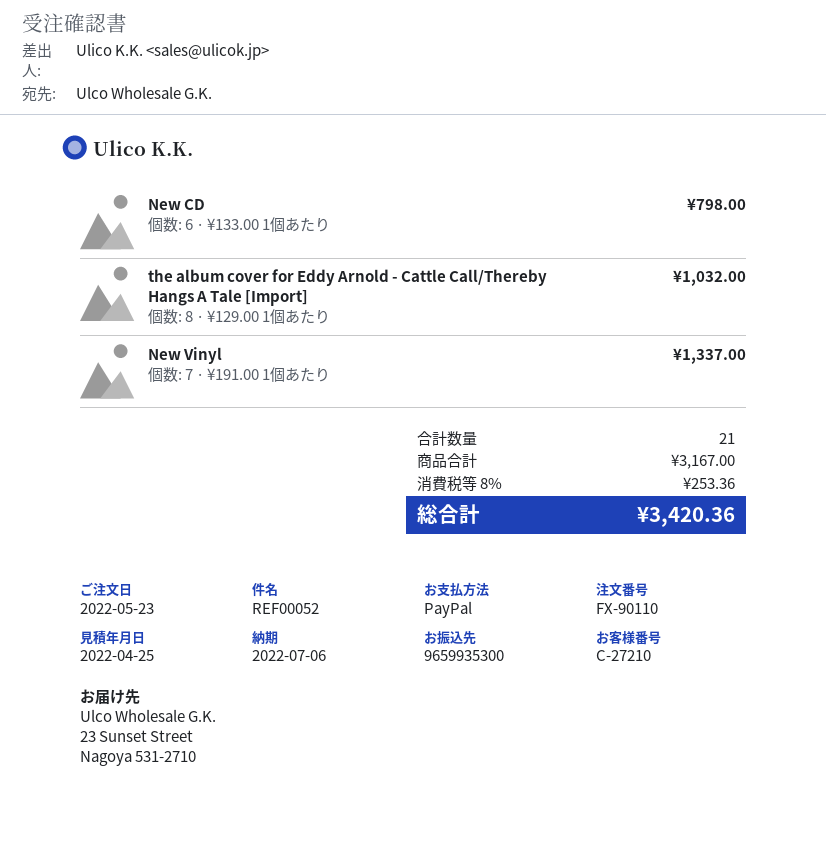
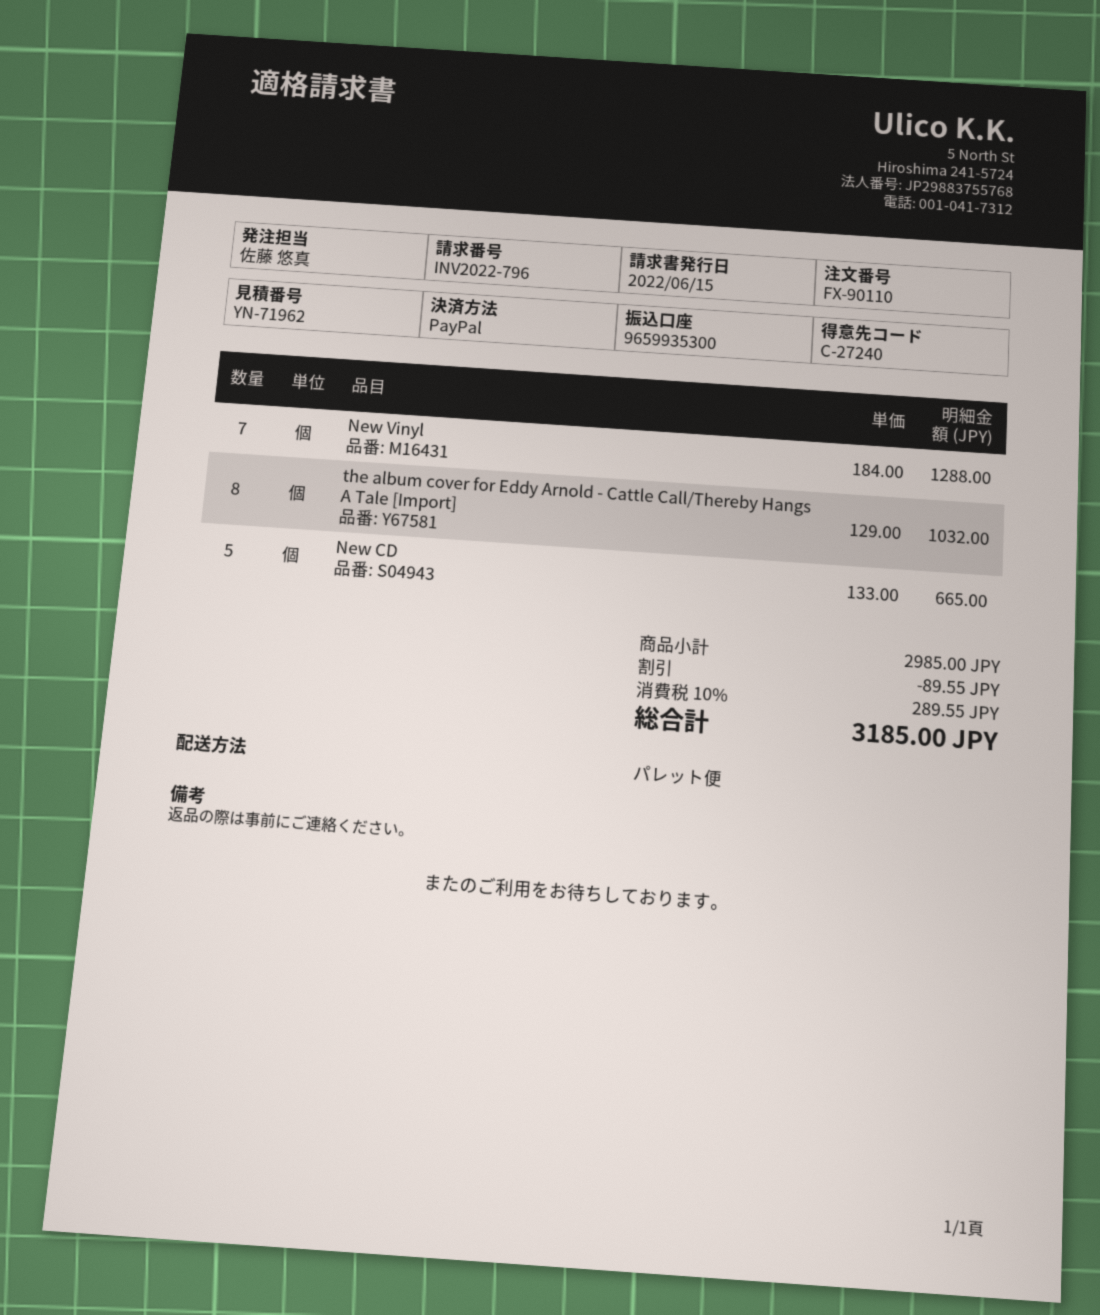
customer number: C-27210 -> C-27240
New CD: 6 x 133.00 = 798.00 -> 5 x 133.00 = 665.00
New Vinyl: 7 x 191.00 = 1337.00 -> 7 x 184.00 = 1288.00
subtotal: 3167.00 -> 2985.00
discount: none -> 89.55
tax: 8% = 253.36 -> 10% = 289.55
total: 3420.36 -> 3185.00

